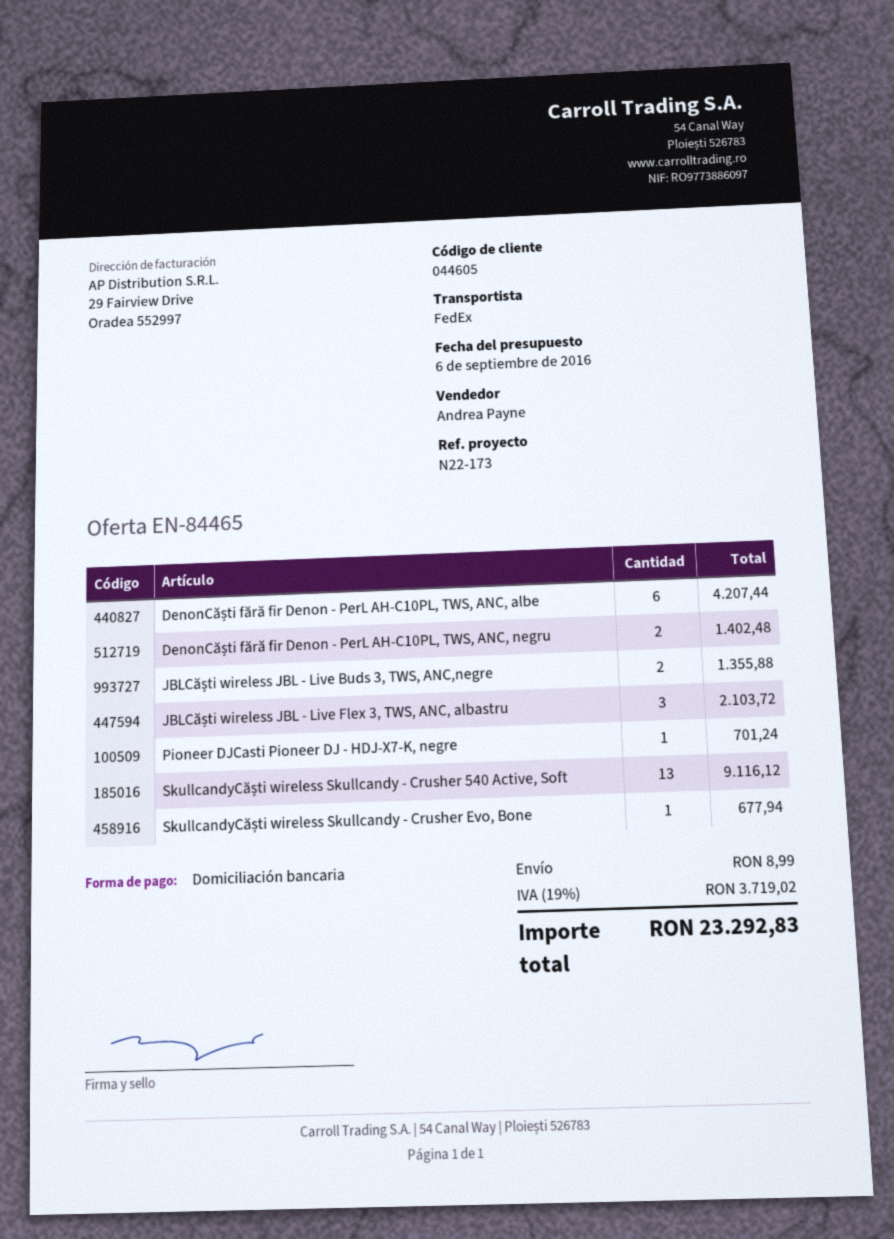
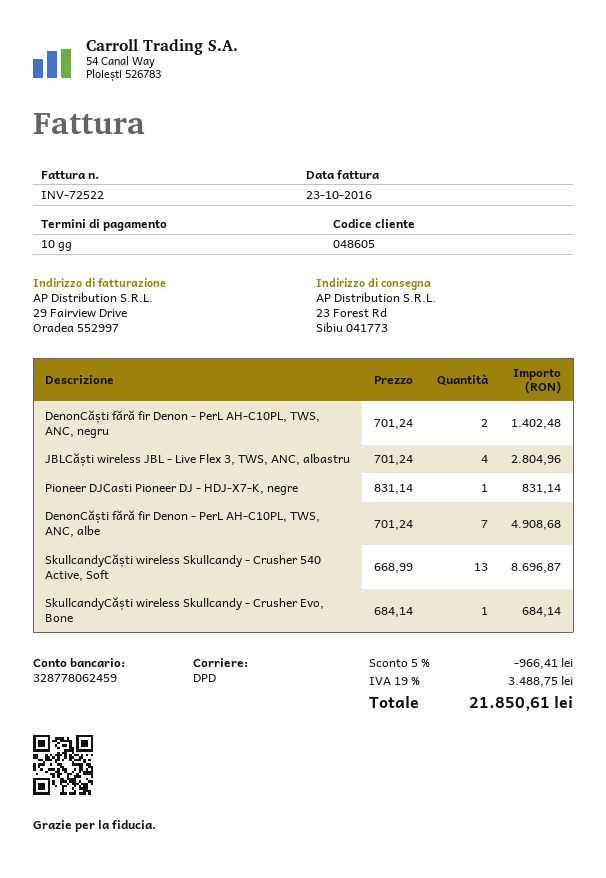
customer number: 044605 -> 048605
shipping method: FedEx -> DPD
DenonCăști fără fir Denon - PerL AH-C10PL, TWS, ANC, albe: 6 for 4207.44 -> 7 for 4908.68
JBLCăști wireless JBL - Live Buds 3, TWS, ANC,negre: 2 for 1355.88 -> none
JBLCăști wireless JBL - Live Flex 3, TWS, ANC, albastru: 3 for 2103.72 -> 4 for 2804.96
Pioneer DJCasti Pioneer DJ - HDJ-X7-K, negre: 1 for 701.24 -> 1 for 831.14
SkullcandyCăști wireless Skullcandy - Crusher 540 Active, Soft: 13 for 9116.12 -> 13 for 8696.87
SkullcandyCăști wireless Skullcandy - Crusher Evo, Bone: 1 for 677.94 -> 1 for 684.14
discount: none -> 5% = 966.41
shipping: 8.99 -> none
tax: 19% = 3719.02 -> 19% = 3488.75
total: 23292.83 -> 21850.61

